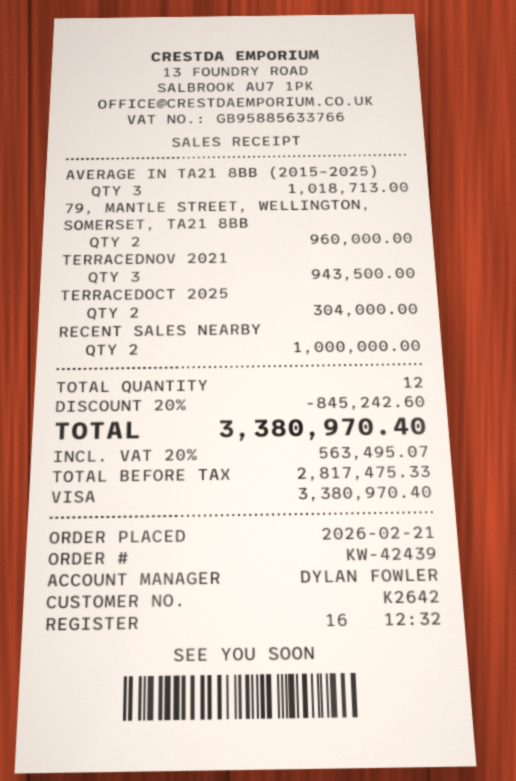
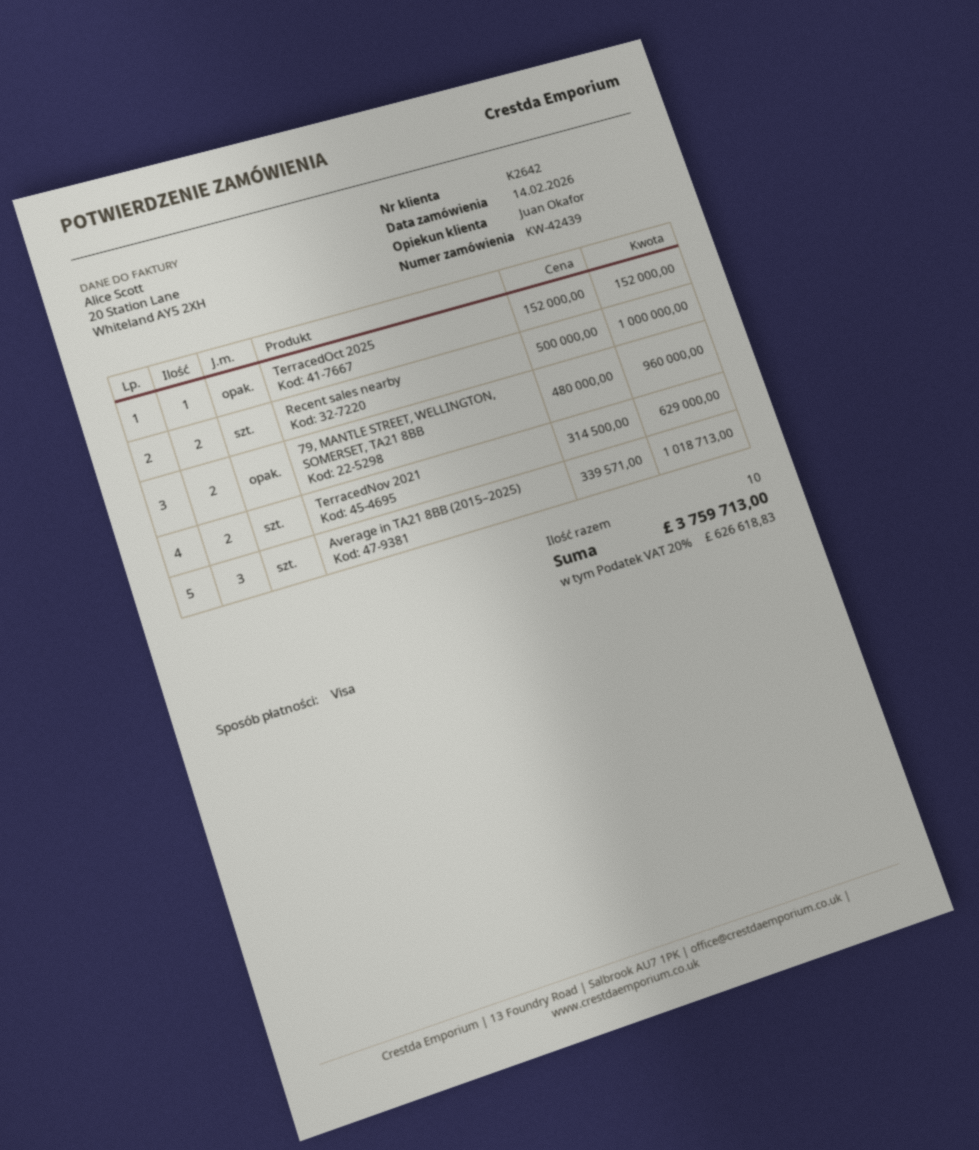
order date: 2026-02-21 -> 2026-02-14
sales rep: DYLAN FOWLER -> Juan Okafor
TERRACEDNOV 2021: 3 for 943500.00 -> 2 for 629000.00
TERRACEDOCT 2025: 2 for 304000.00 -> 1 for 152000.00
total quantity: 12 -> 10
discount: 20% = 845242.60 -> none
tax: 20% = 563495.07 -> 20% = 626618.83
total: 3380970.40 -> 3759713.00

